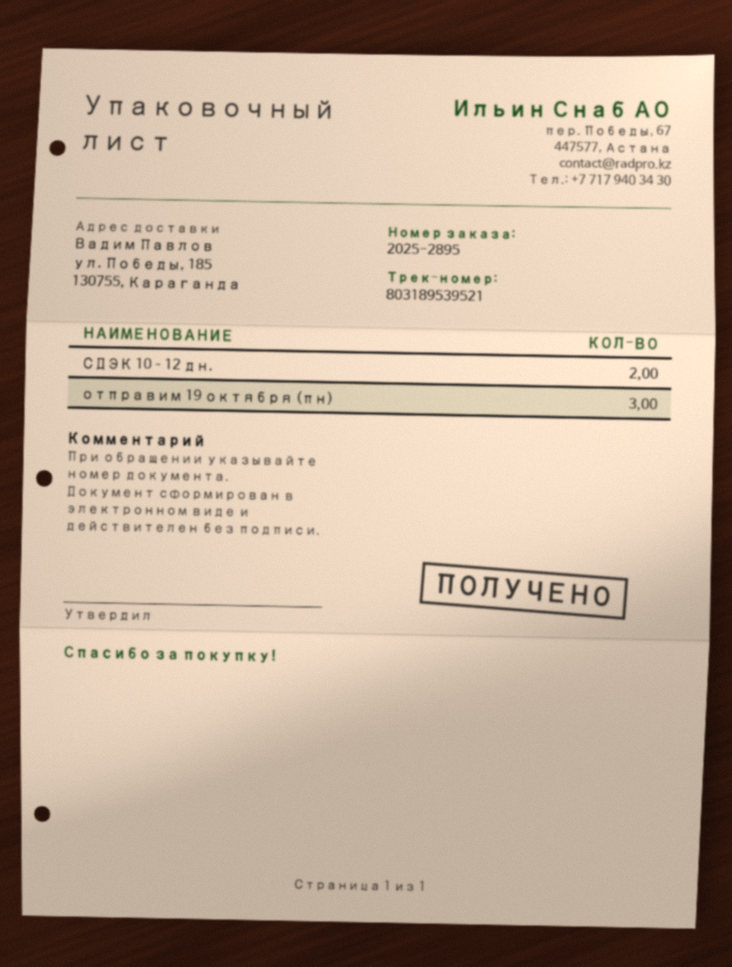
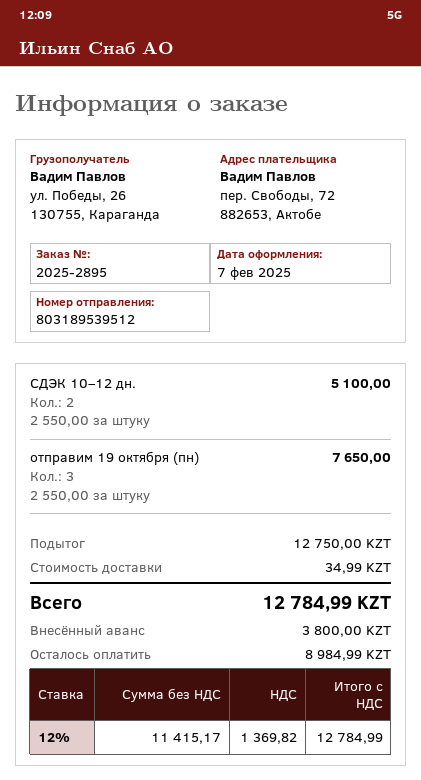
tracking number: 803189539521 -> 803189539512
ship to: ул. Победы, 185, 130755, Караганда -> ул. Победы, 26, 130755, Караганда

